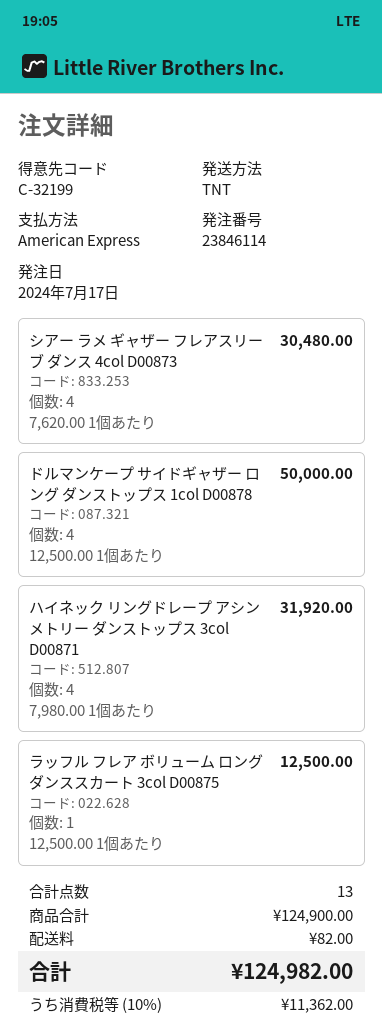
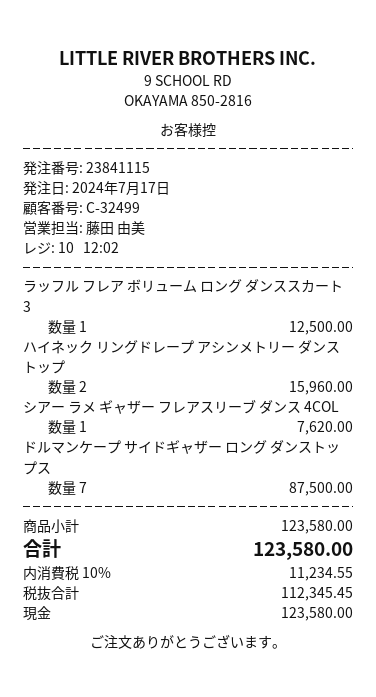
order number: 23846114 -> 23841115
customer number: C-32199 -> C-32499
payment method: American Express -> cash
シアー ラメ ギャザー フレアスリーブ ダンス 4col D00873: 4 for 30480.00 -> 1 for 7620.00
ドルマンケープ サイドギャザー ロング ダンストップス 1col D00878: 4 for 50000.00 -> 7 for 87500.00
ハイネック リングドレープ アシンメトリー ダンストップス 3col D00871: 4 for 31920.00 -> 2 for 15960.00
subtotal: 124900.00 -> 123580.00
shipping: 82.00 -> none
tax: 10% = 11362.00 -> 10% = 11234.55
total: 124982.00 -> 123580.00

